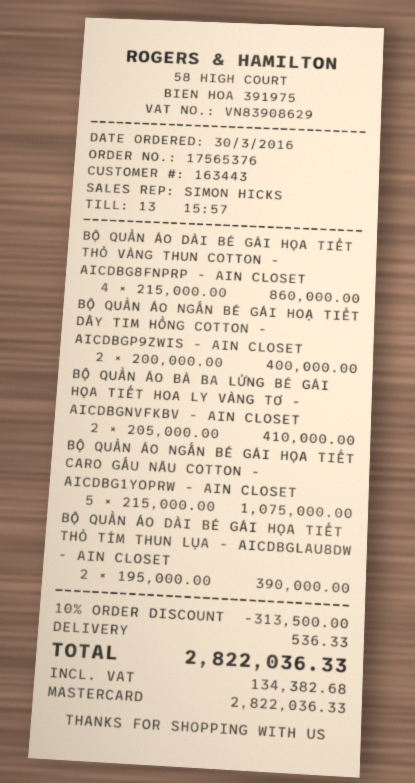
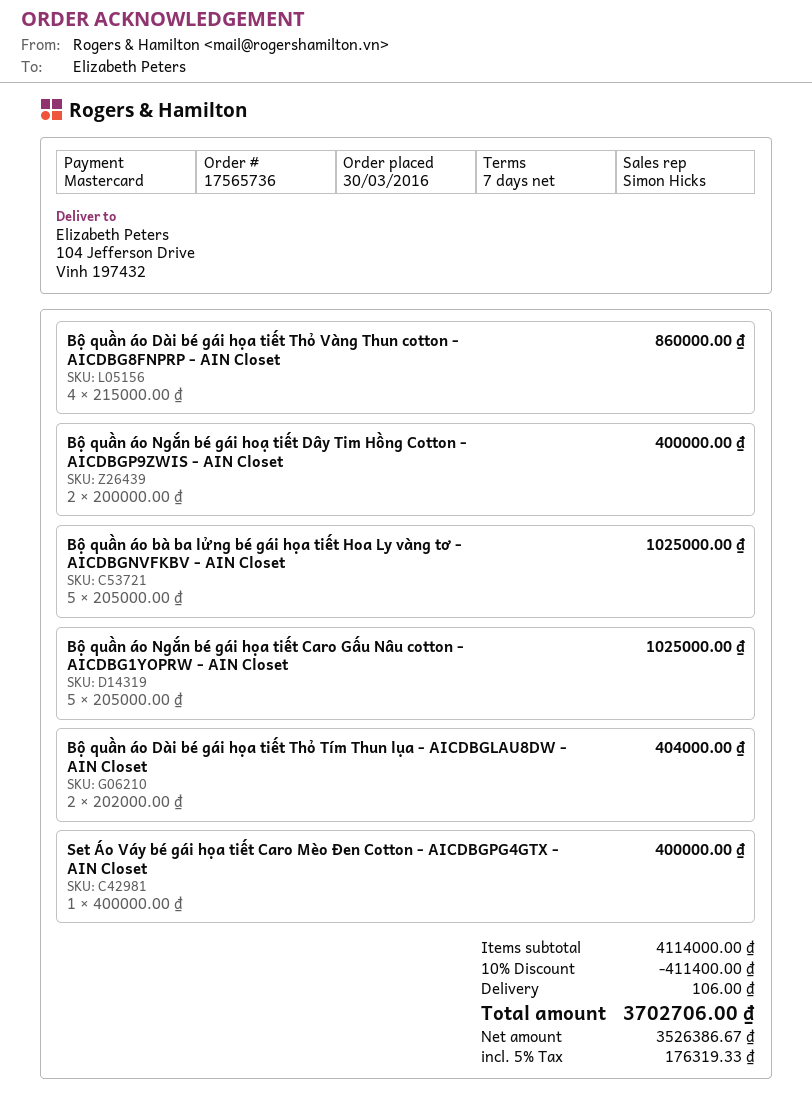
order number: 17565376 -> 17565736
BỘ QUẦN ÁO BÀ BA LỬNG BÉ GÁI HỌA TIẾT HOA LY VÀNG TƠ - AICDBGNVFKBV - AIN CLOSET: 2 x 205000.00 = 410000.00 -> 5 x 205000.00 = 1025000.00
BỘ QUẦN ÁO NGẮN BÉ GÁI HỌA TIẾT CARO GẤU NÂU COTTON - AICDBG1YOPRW - AIN CLOSET: 5 x 215000.00 = 1075000.00 -> 5 x 205000.00 = 1025000.00
BỘ QUẦN ÁO DÀI BÉ GÁI HỌA TIẾT THỎ TÍM THUN LỤA - AICDBGLAU8DW - AIN CLOSET: 2 x 195000.00 = 390000.00 -> 2 x 202000.00 = 404000.00
Set Áo Váy bé gái họa tiết Caro Mèo Đen Cotton - AICDBGPG4GTX - AIN Closet: none -> 1 x 400000.00 = 400000.00
discount: 10% = 313500.00 -> 10% = 411400.00
shipping: 536.33 -> 106.00
tax: 134382.68 -> 176319.33
total: 2822036.33 -> 3702706.00

